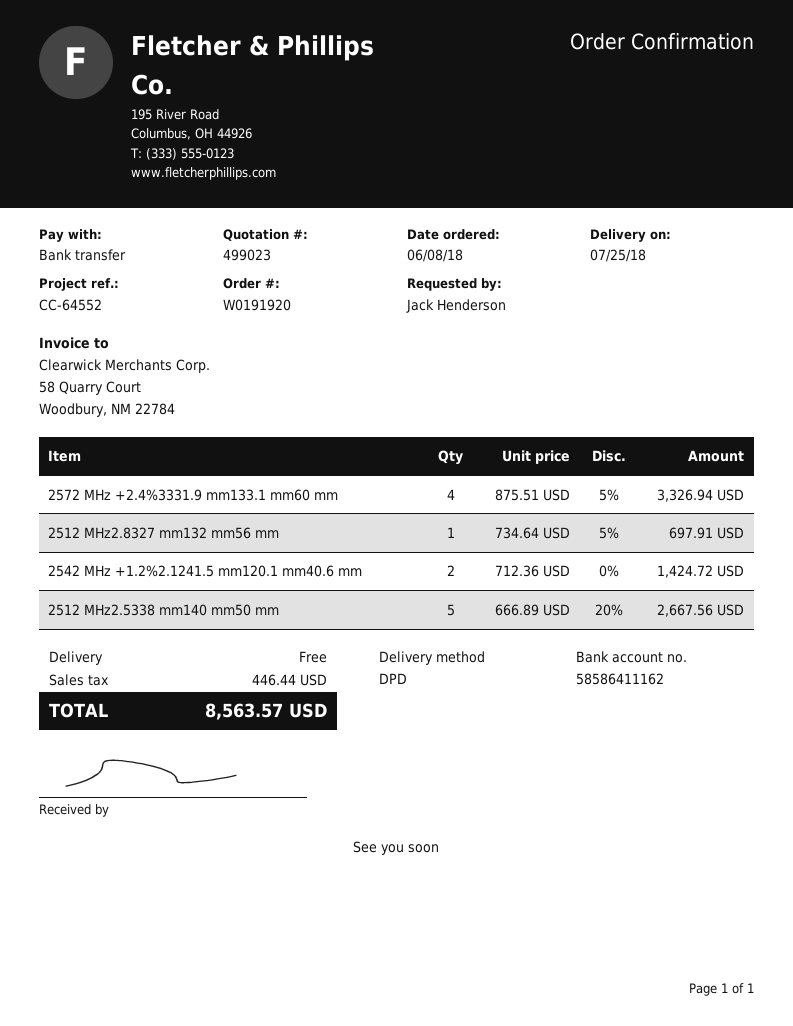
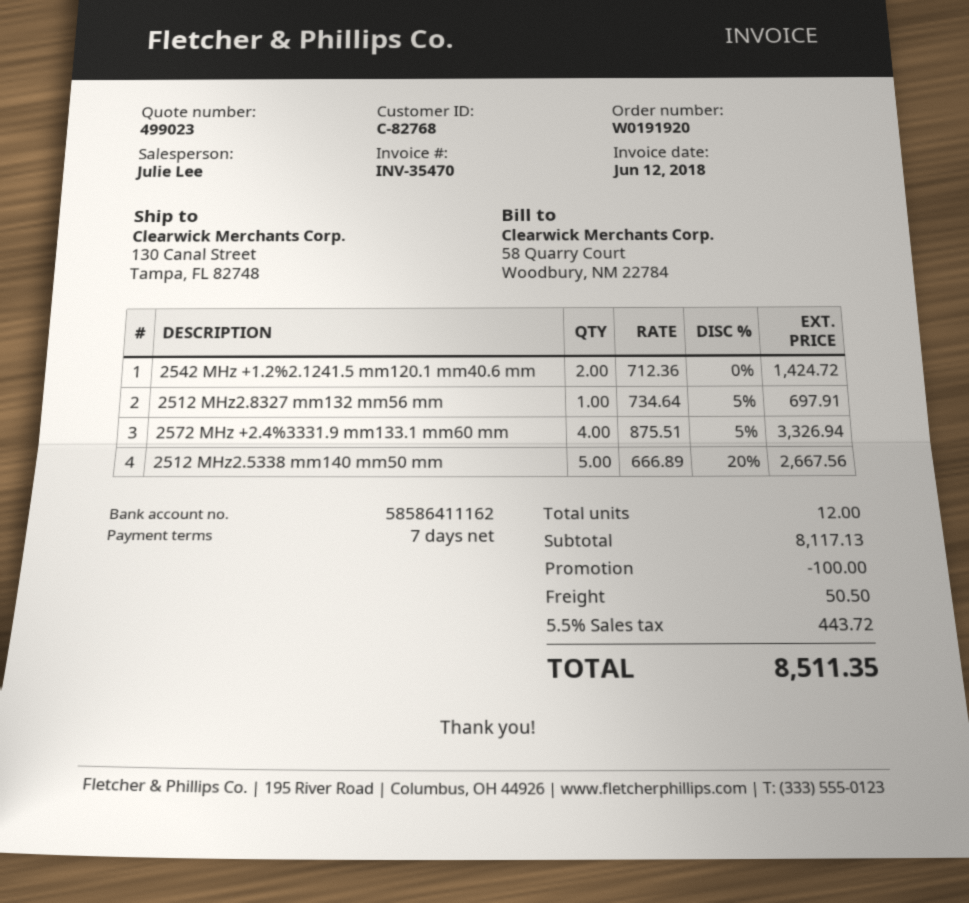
discount: none -> 100.00
shipping: 0.00 -> 50.50
tax: 446.44 -> 443.72
total: 8563.57 -> 8511.35

